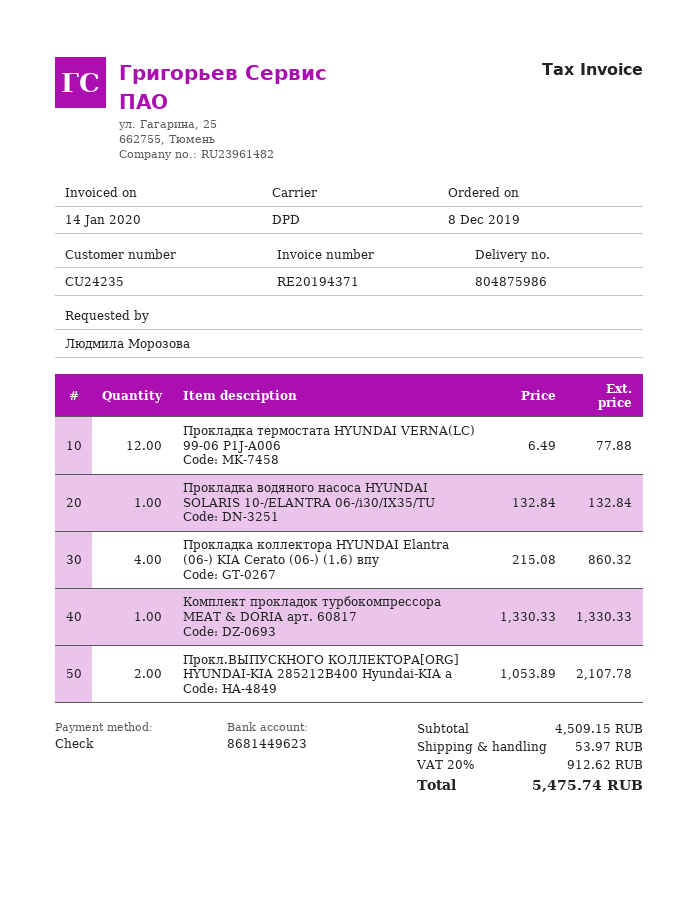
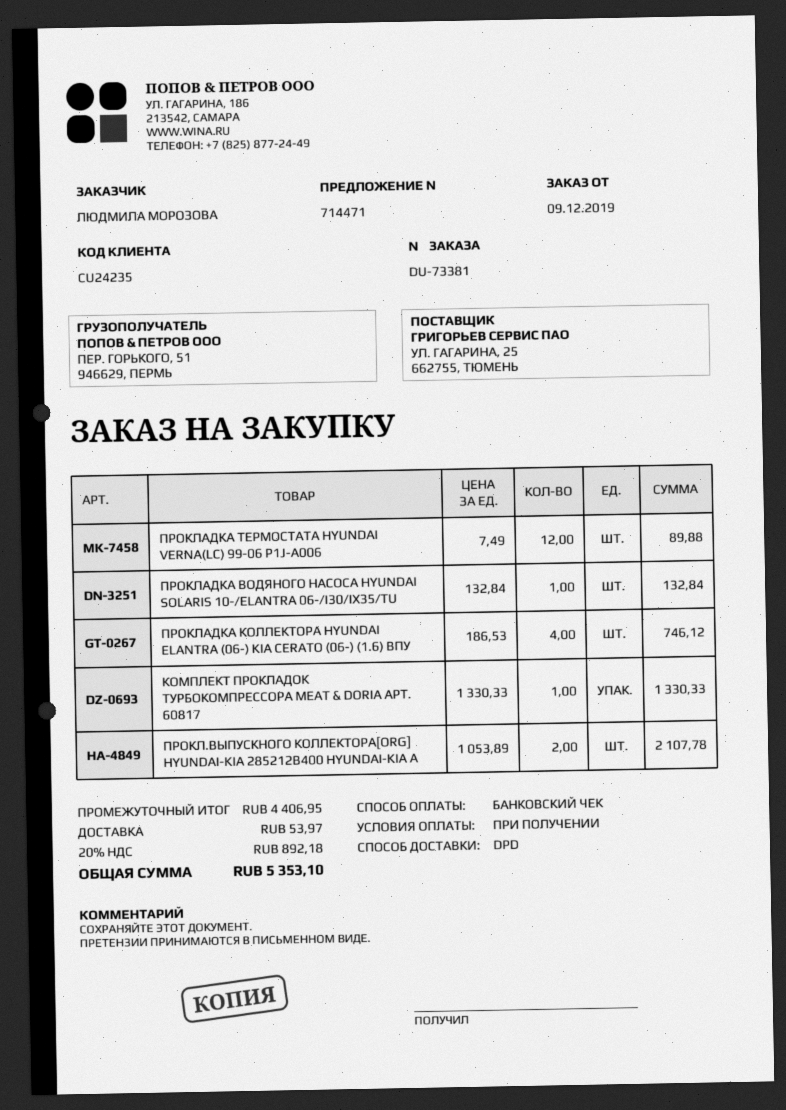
order date: 2019-12-08 -> 2019-12-09
Прокладка термостата HYUNDAI VERNA(LC) 99-06 P1J-A006: 12 x 6.49 = 77.88 -> 12 x 7.49 = 89.88
Прокладка коллектора HYUNDAI Elantra (06-) KIA Cerato (06-) (1.6) впу: 4 x 215.08 = 860.32 -> 4 x 186.53 = 746.12
subtotal: 4509.15 -> 4406.95
tax: 20% = 912.62 -> 20% = 892.18
total: 5475.74 -> 5353.10

